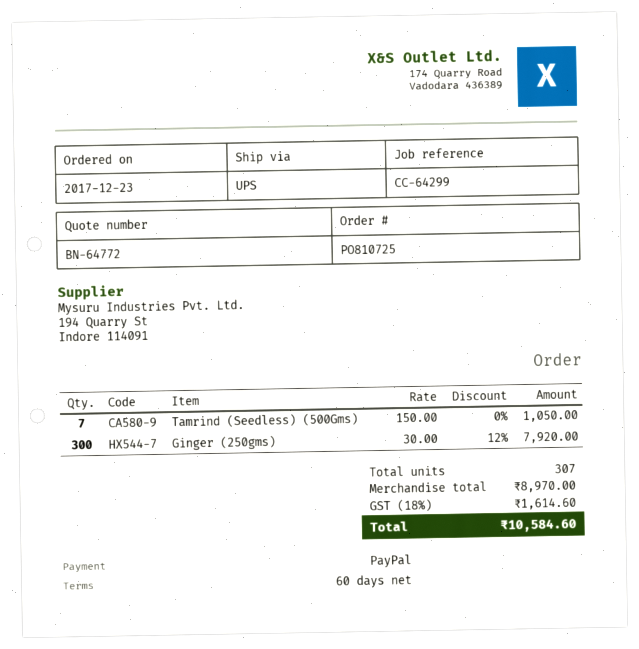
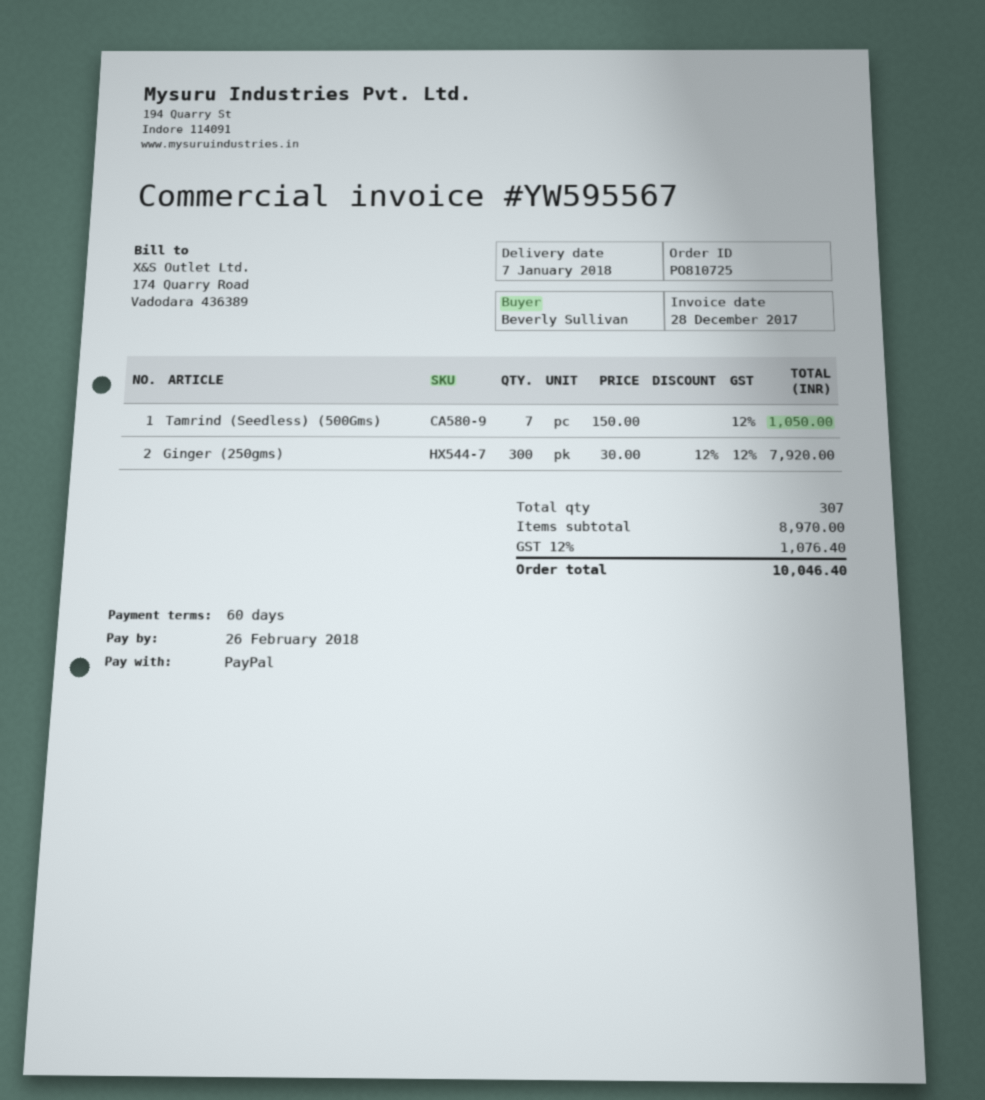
tax: 18% = 1614.60 -> 12% = 1076.40
total: 10584.60 -> 10046.40

